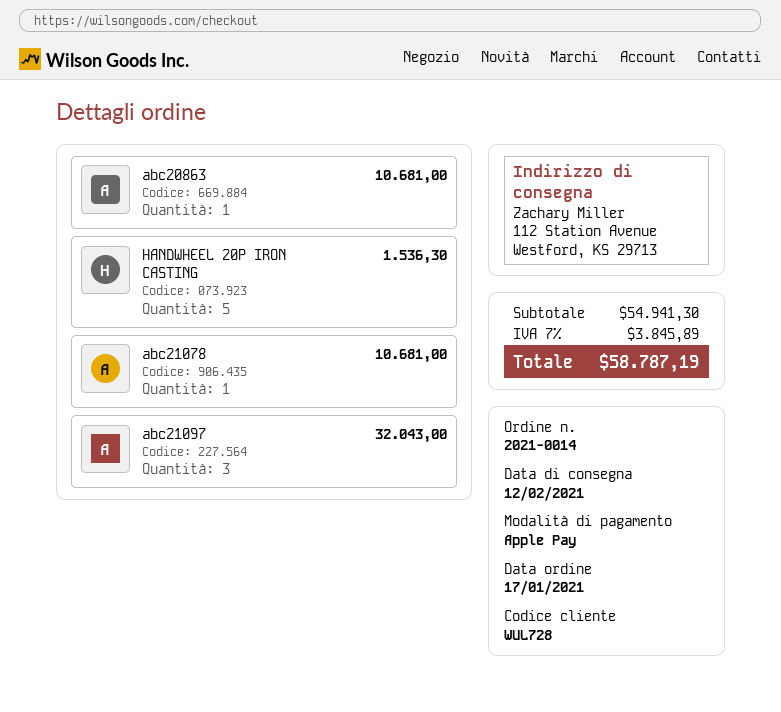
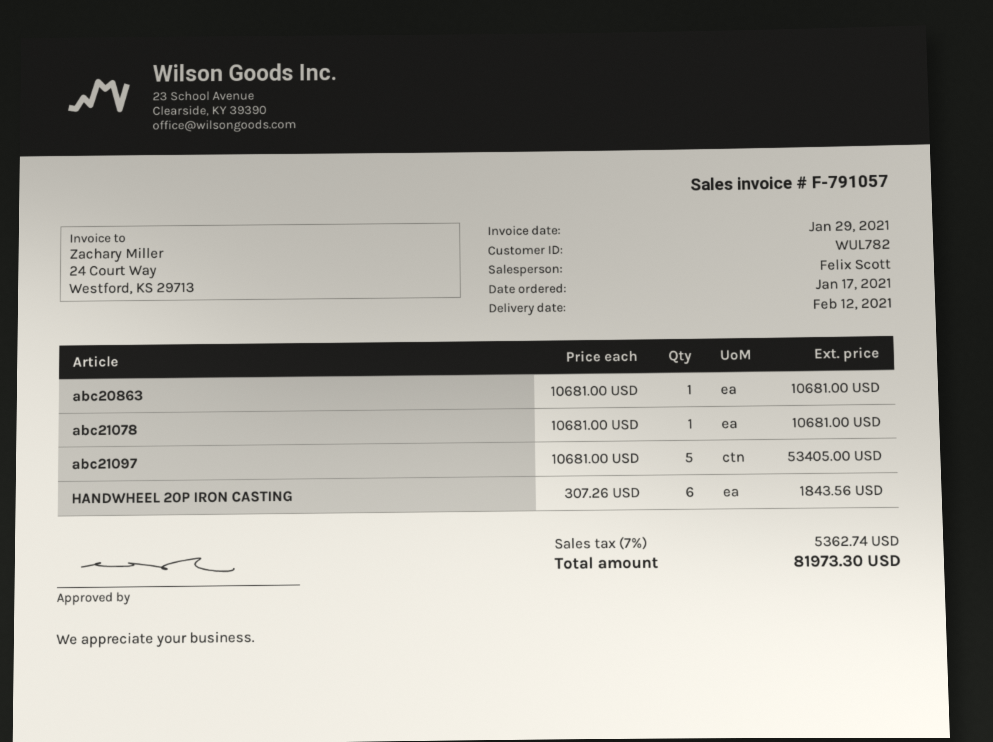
customer number: WUL728 -> WUL782
HANDWHEEL 20P IRON CASTING: 5 for 1536.30 -> 6 for 1843.56
abc21097: 3 for 32043.00 -> 5 for 53405.00
tax: 7% = 3845.89 -> 7% = 5362.74
total: 58787.19 -> 81973.30

